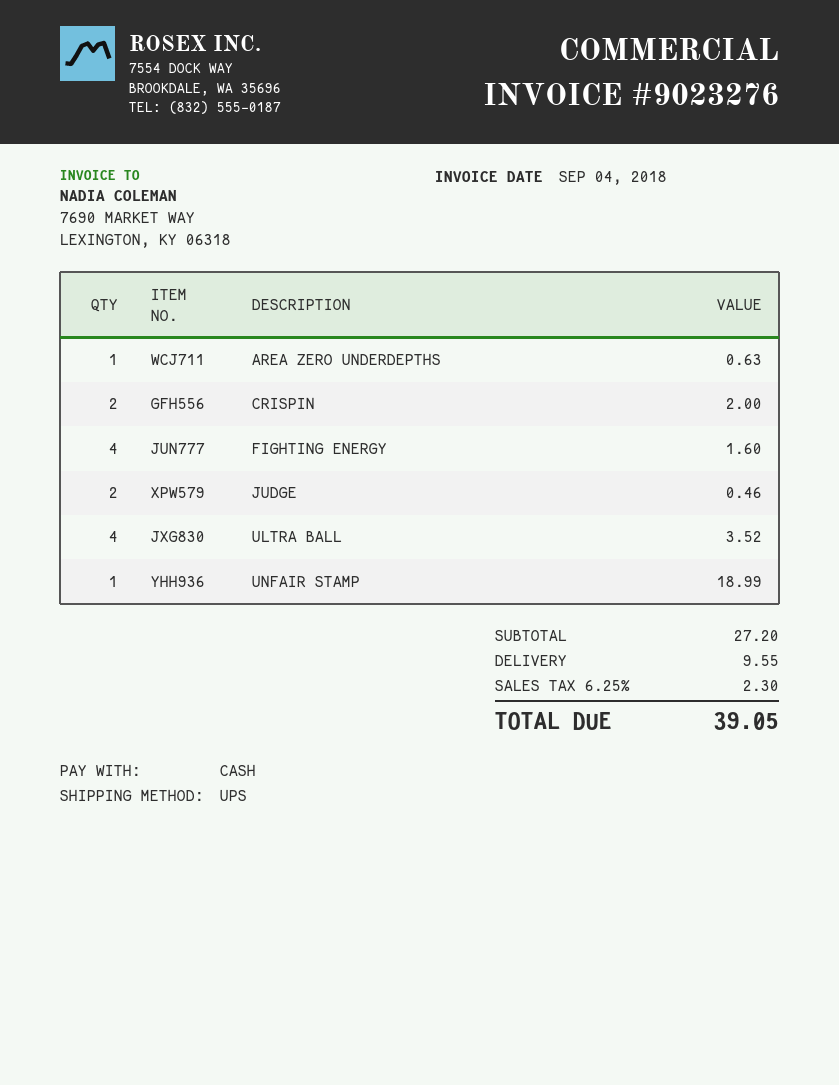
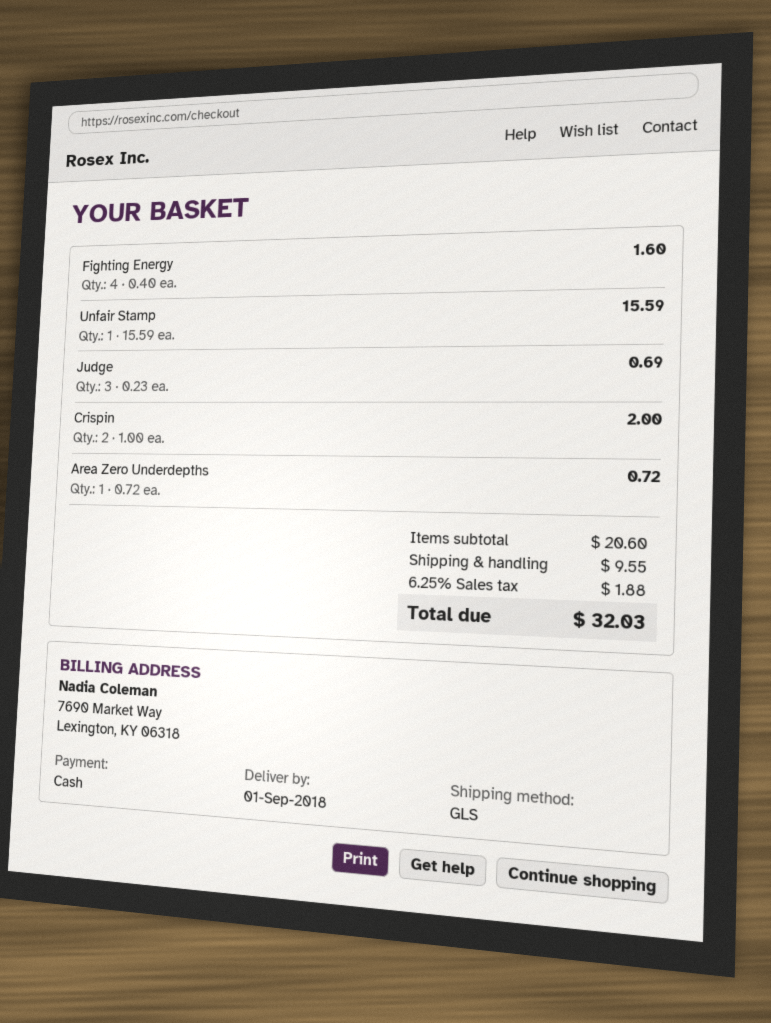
shipping method: UPS -> GLS
AREA ZERO UNDERDEPTHS: 1 for 0.63 -> 1 for 0.72
JUDGE: 2 for 0.46 -> 3 for 0.69
ULTRA BALL: 4 for 3.52 -> none
UNFAIR STAMP: 1 for 18.99 -> 1 for 15.59
subtotal: 27.20 -> 20.60
tax: 6.25% = 2.30 -> 6.25% = 1.88
total: 39.05 -> 32.03

